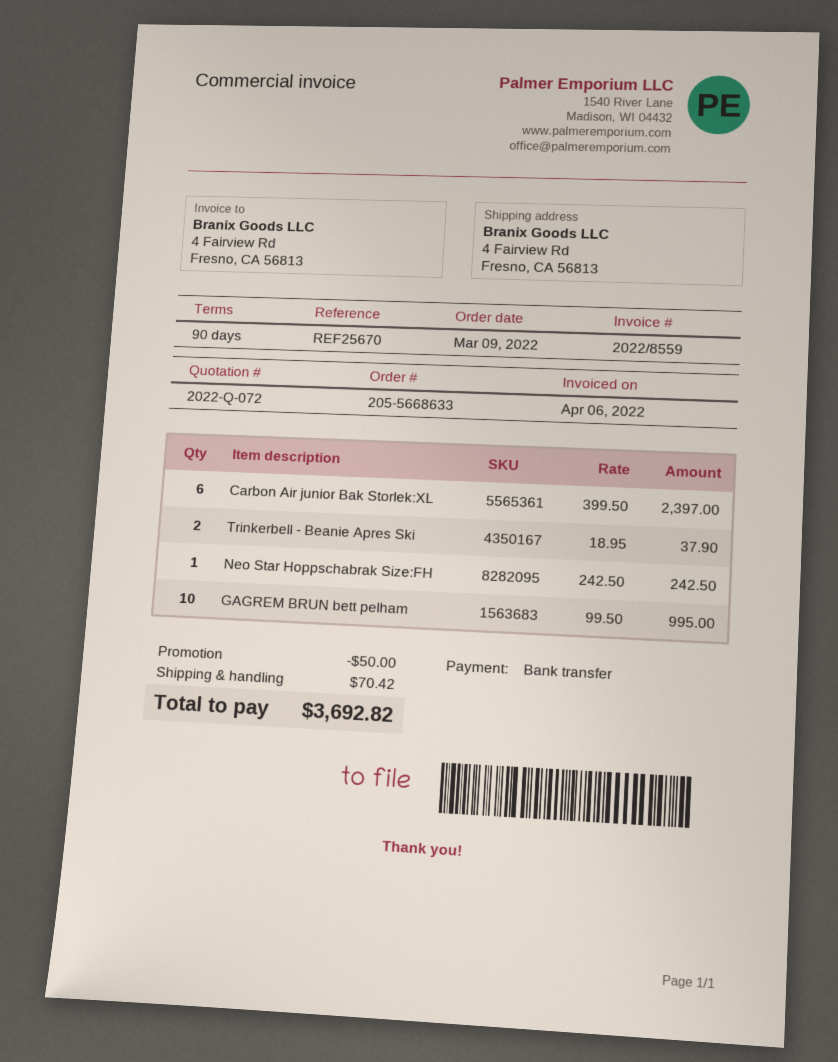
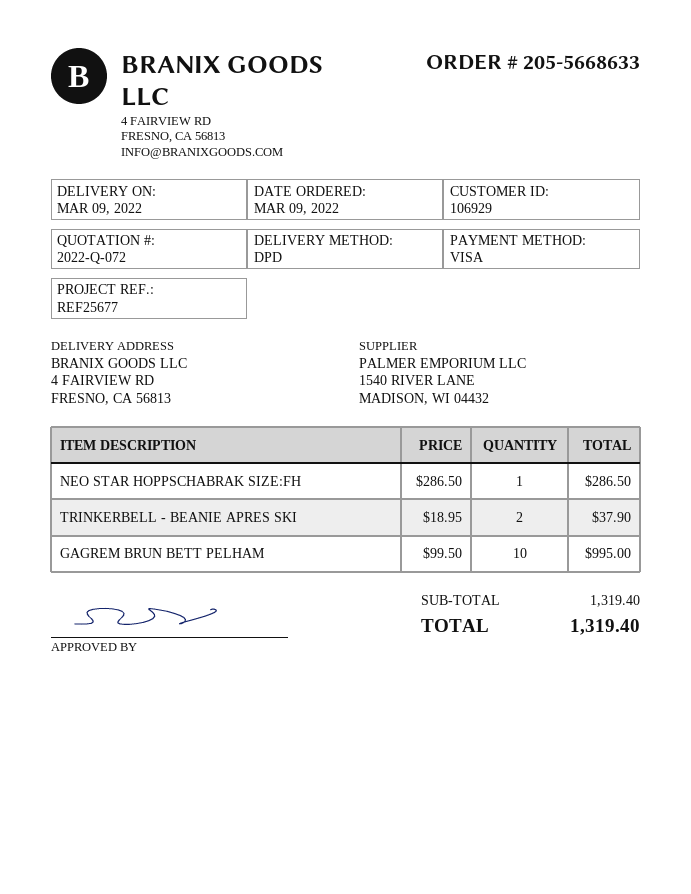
reference: REF25670 -> REF25677
payment method: bank transfer -> Visa
Carbon Air junior Bak Storlek:XL: 6 x 399.50 = 2397.00 -> none
Neo Star Hoppschabrak Size:FH: 1 x 242.50 = 242.50 -> 1 x 286.50 = 286.50
discount: 50.00 -> none
shipping: 70.42 -> none
total: 3692.82 -> 1319.40

